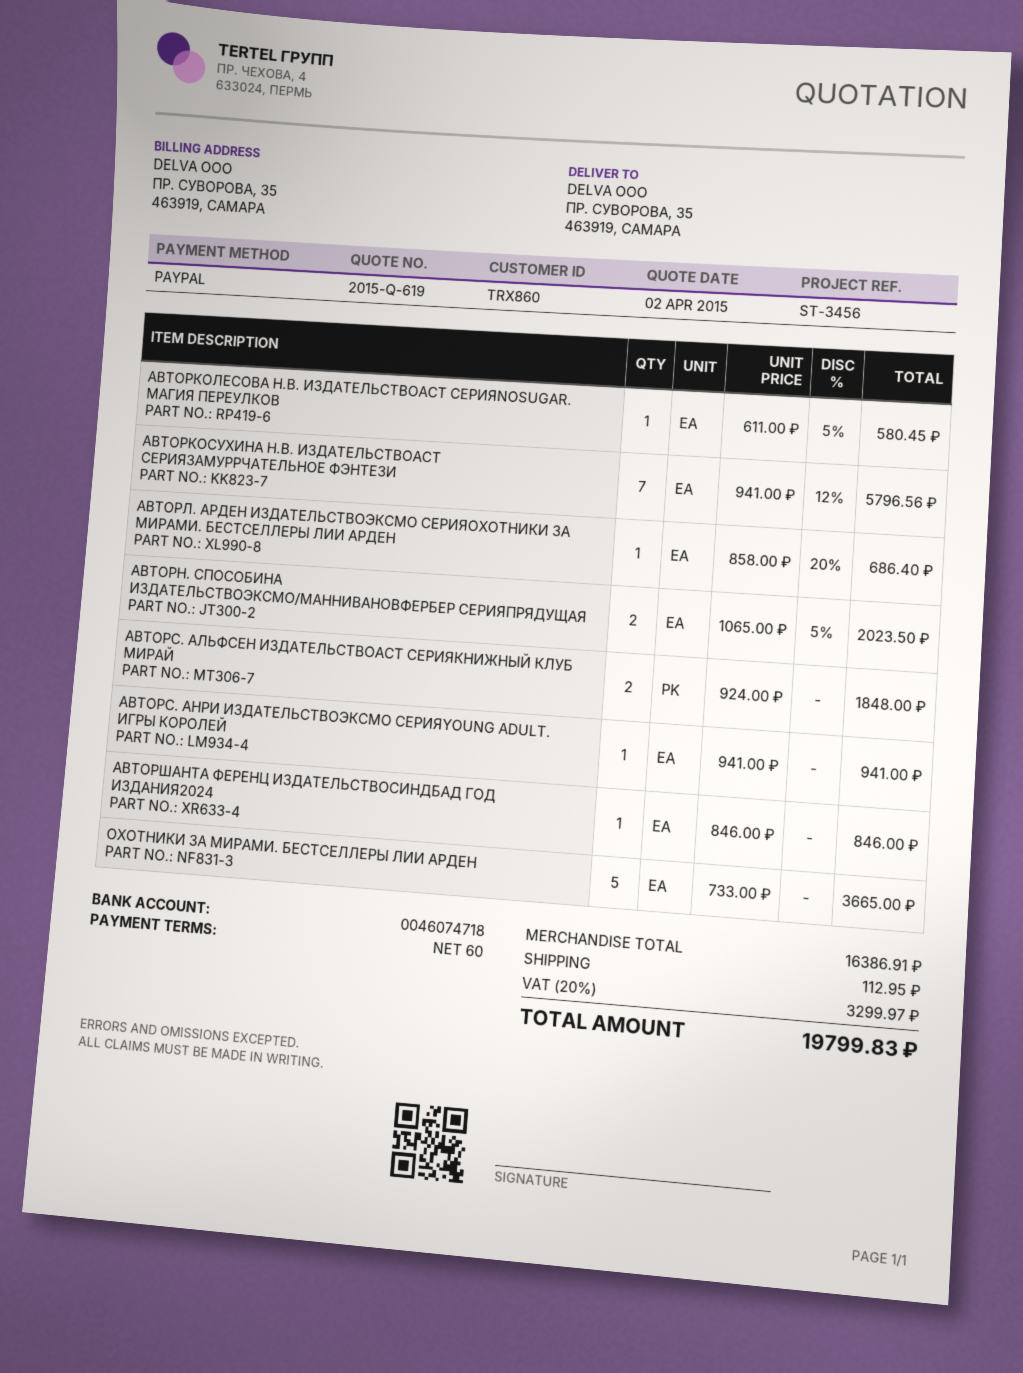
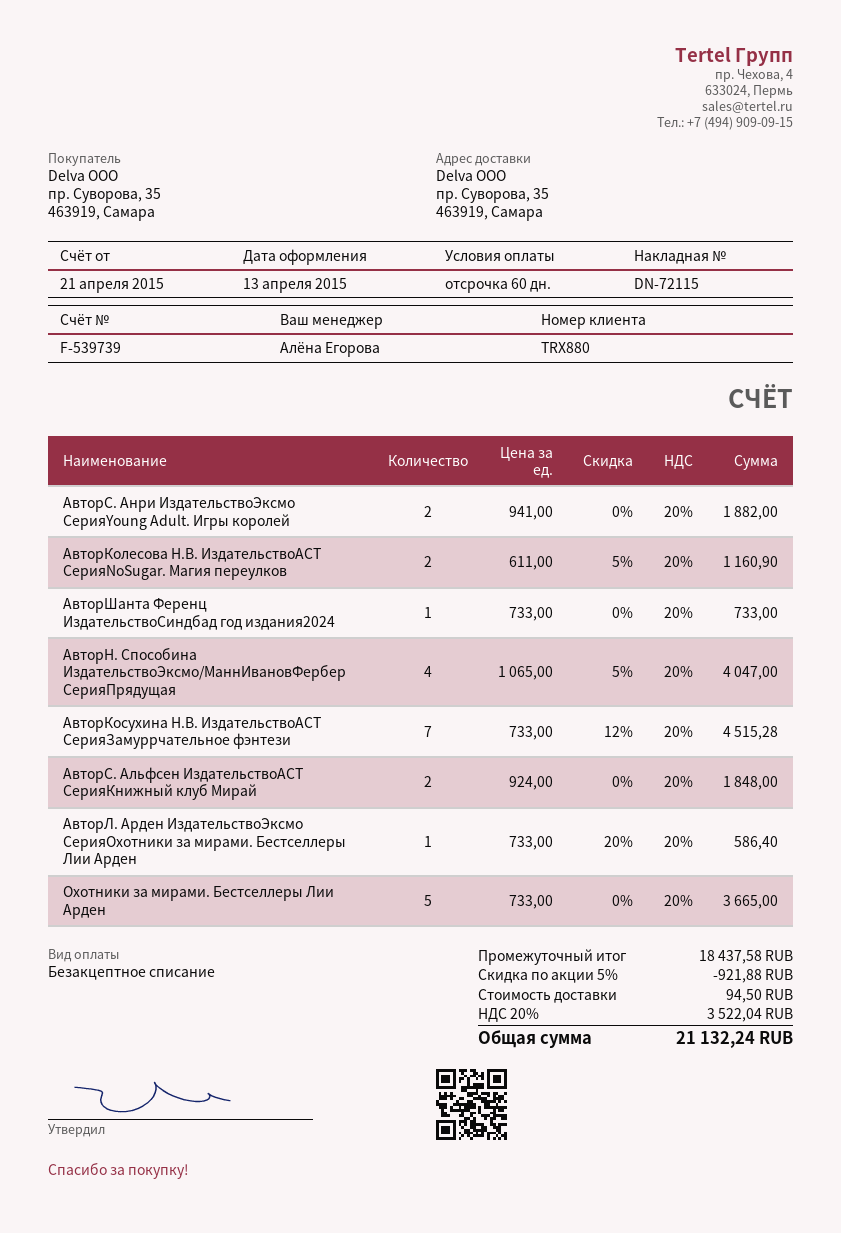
customer number: TRX860 -> TRX880
payment method: PayPal -> direct debit
АВТОРКОЛЕСОВА Н.В. ИЗДАТЕЛЬСТВОАСТ СЕРИЯNOSUGAR. МАГИЯ ПЕРЕУЛКОВ: 1 x 611.00 - 5% = 580.45 -> 2 x 611.00 - 5% = 1160.90
АВТОРКОСУХИНА Н.В. ИЗДАТЕЛЬСТВОАСТ СЕРИЯЗАМУРРЧАТЕЛЬНОЕ ФЭНТЕЗИ: 7 x 941.00 - 12% = 5796.56 -> 7 x 733.00 - 12% = 4515.28
АВТОРЛ. АРДЕН ИЗДАТЕЛЬСТВОЭКСМО СЕРИЯОХОТНИКИ ЗА МИРАМИ. БЕСТСЕЛЛЕРЫ ЛИИ АРДЕН: 1 x 858.00 - 20% = 686.40 -> 1 x 733.00 - 20% = 586.40
АВТОРН. СПОСОБИНА ИЗДАТЕЛЬСТВОЭКСМО/МАННИВАНОВФЕРБЕР СЕРИЯПРЯДУЩАЯ: 2 x 1065.00 - 5% = 2023.50 -> 4 x 1065.00 - 5% = 4047.00
АВТОРС. АНРИ ИЗДАТЕЛЬСТВОЭКСМО СЕРИЯYOUNG ADULT. ИГРЫ КОРОЛЕЙ: 1 x 941.00 = 941.00 -> 2 x 941.00 = 1882.00
АВТОРШАНТА ФЕРЕНЦ ИЗДАТЕЛЬСТВОСИНДБАД ГОД ИЗДАНИЯ2024: 1 x 846.00 = 846.00 -> 1 x 733.00 = 733.00
subtotal: 16386.91 -> 18437.58
discount: none -> 5% = 921.88
shipping: 112.95 -> 94.50
tax: 20% = 3299.97 -> 20% = 3522.04
total: 19799.83 -> 21132.24

